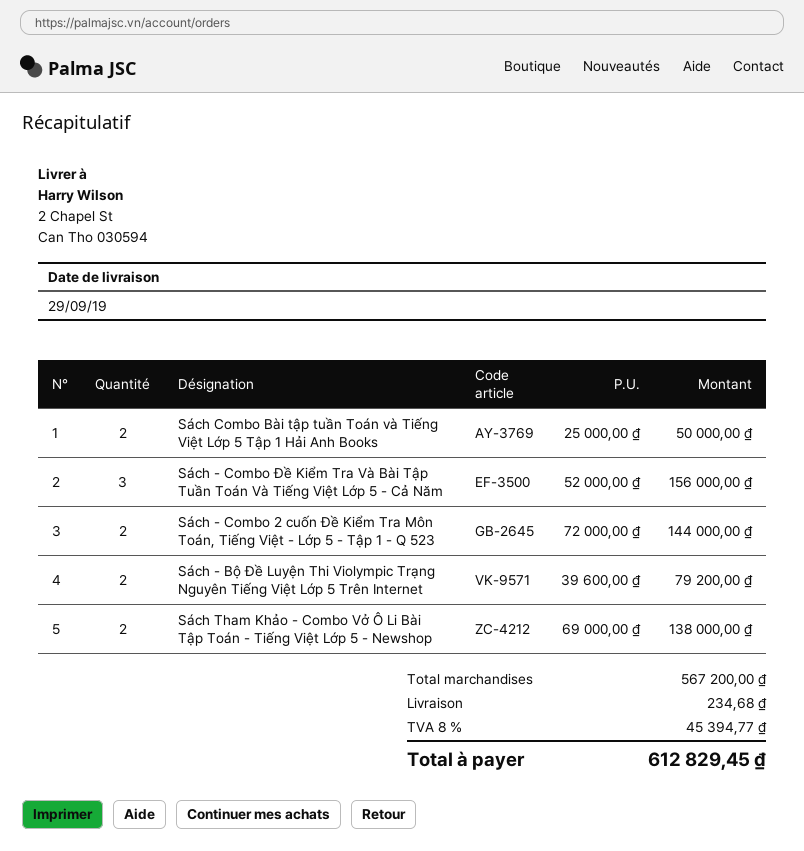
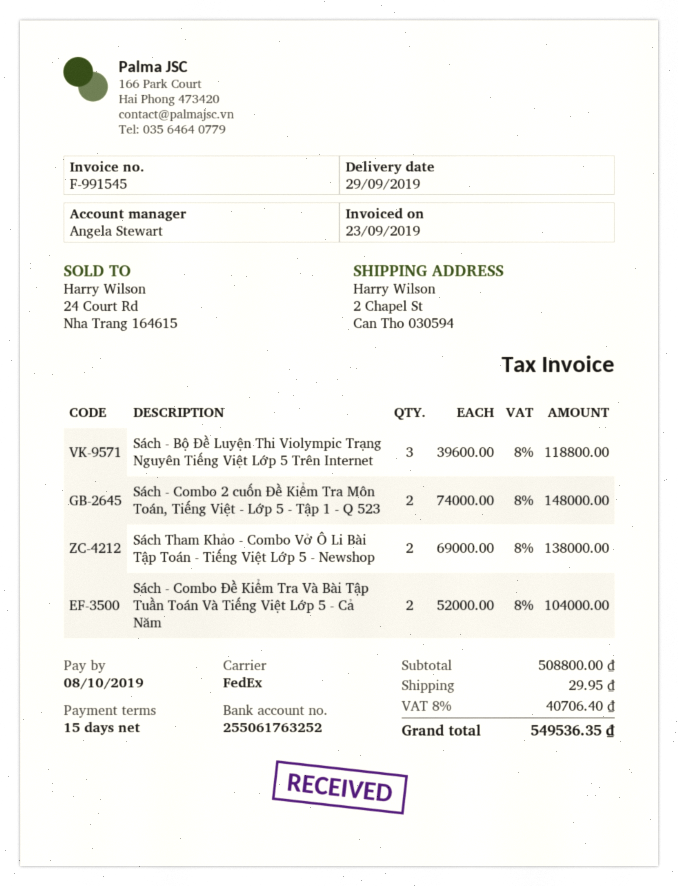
Sách Combo Bài tập tuần Toán và Tiếng Việt Lớp 5 Tập 1 Hải Anh Books: 2 x 25000.00 = 50000.00 -> none
Sách - Combo Đề Kiểm Tra Và Bài Tập Tuần Toán Và Tiếng Việt Lớp 5 - Cả Năm: 3 x 52000.00 = 156000.00 -> 2 x 52000.00 = 104000.00
Sách - Combo 2 cuốn Đề Kiểm Tra Môn Toán, Tiếng Việt - Lớp 5 - Tập 1 - Q 523: 2 x 72000.00 = 144000.00 -> 2 x 74000.00 = 148000.00
Sách - Bộ Đề Luyện Thi Violympic Trạng Nguyên Tiếng Việt Lớp 5 Trên Internet: 2 x 39600.00 = 79200.00 -> 3 x 39600.00 = 118800.00
subtotal: 567200.00 -> 508800.00
shipping: 234.68 -> 29.95
tax: 8% = 45394.77 -> 8% = 40706.40
total: 612829.45 -> 549536.35

